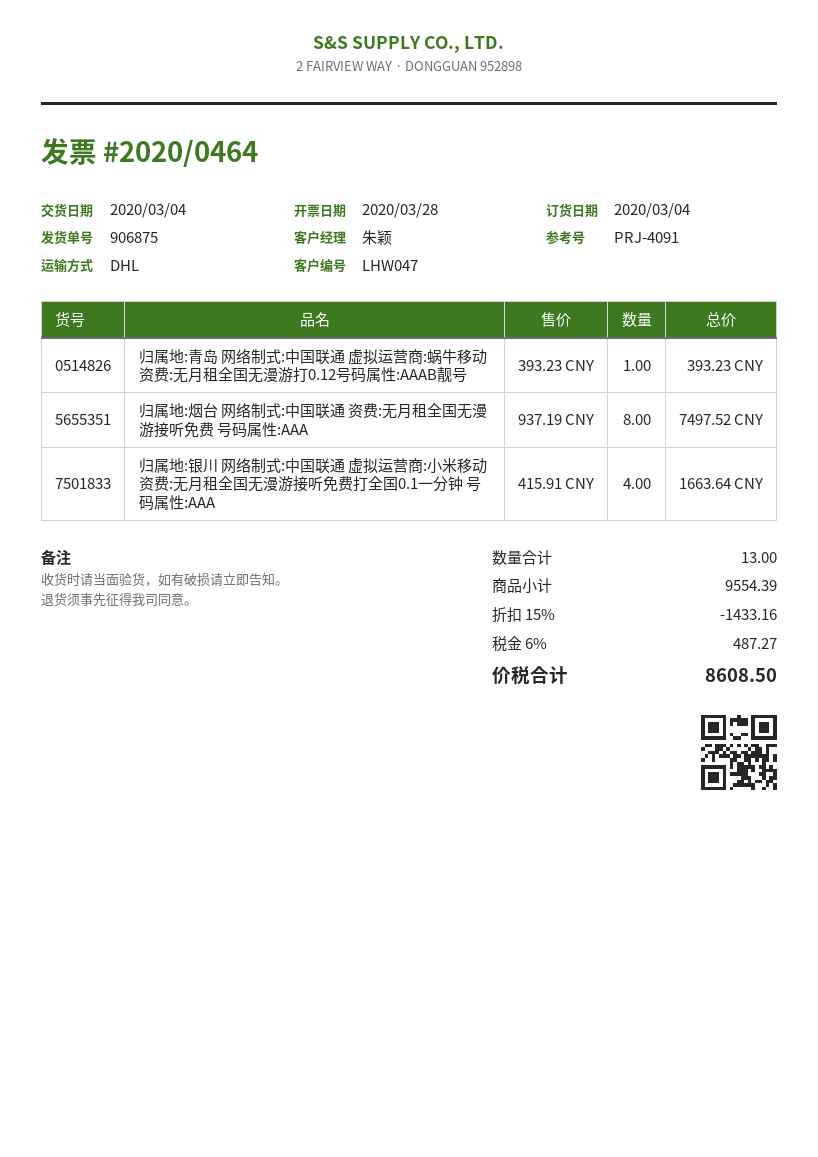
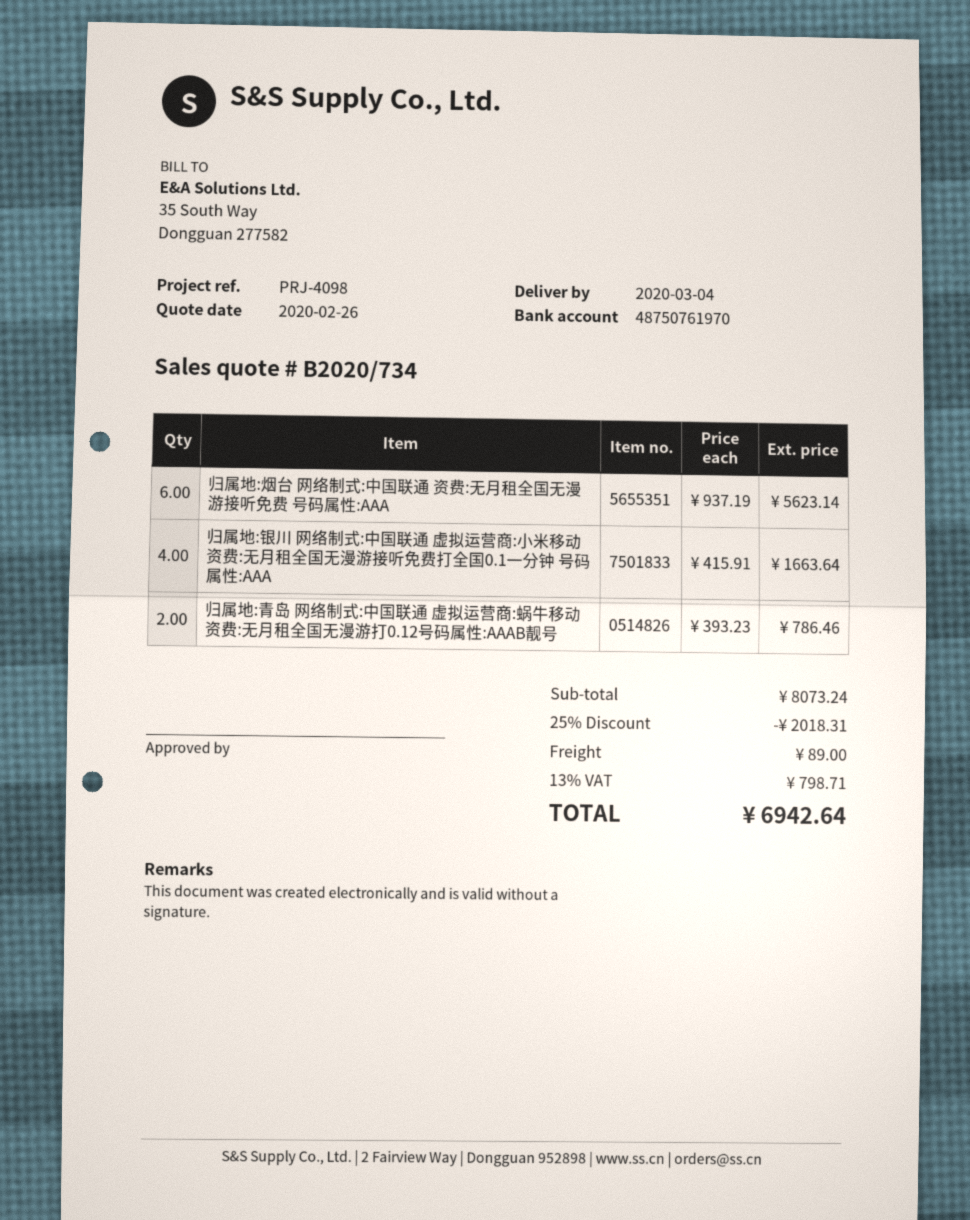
reference: PRJ-4091 -> PRJ-4098
归属地:青岛 网络制式:中国联通 虚拟运营商:蜗牛移动 资费:无月租全国无漫游打0.12号码属性:AAAB靓号: 1 x 393.23 = 393.23 -> 2 x 393.23 = 786.46
归属地:烟台 网络制式:中国联通 资费:无月租全国无漫游接听免费 号码属性:AAA: 8 x 937.19 = 7497.52 -> 6 x 937.19 = 5623.14
subtotal: 9554.39 -> 8073.24
discount: 15% = 1433.16 -> 25% = 2018.31
shipping: none -> 89.00
tax: 6% = 487.27 -> 13% = 798.71
total: 8608.50 -> 6942.64

